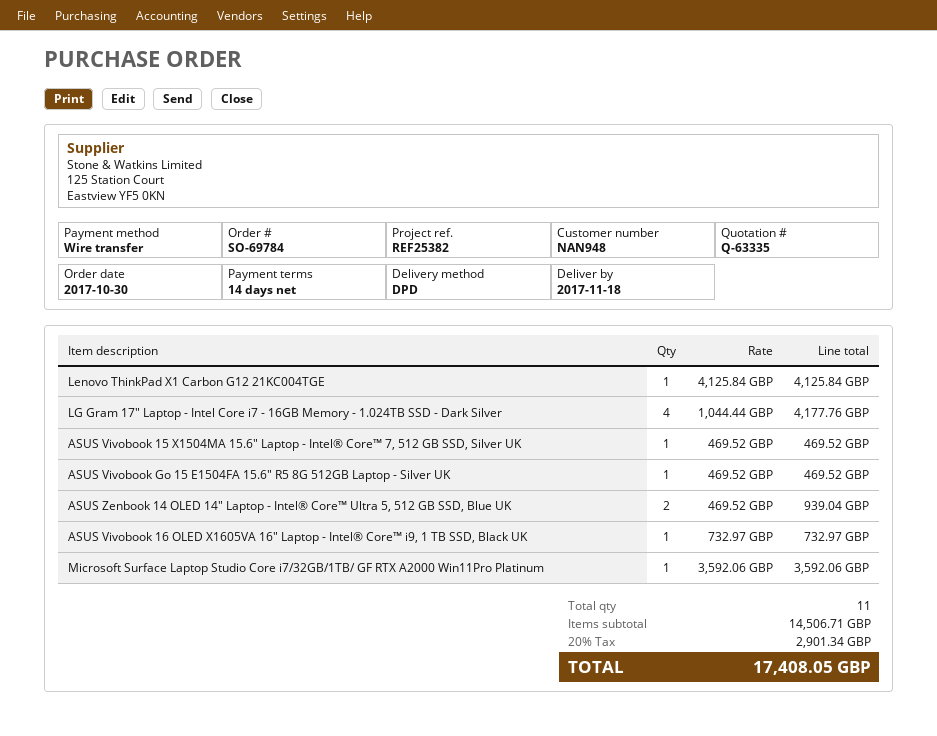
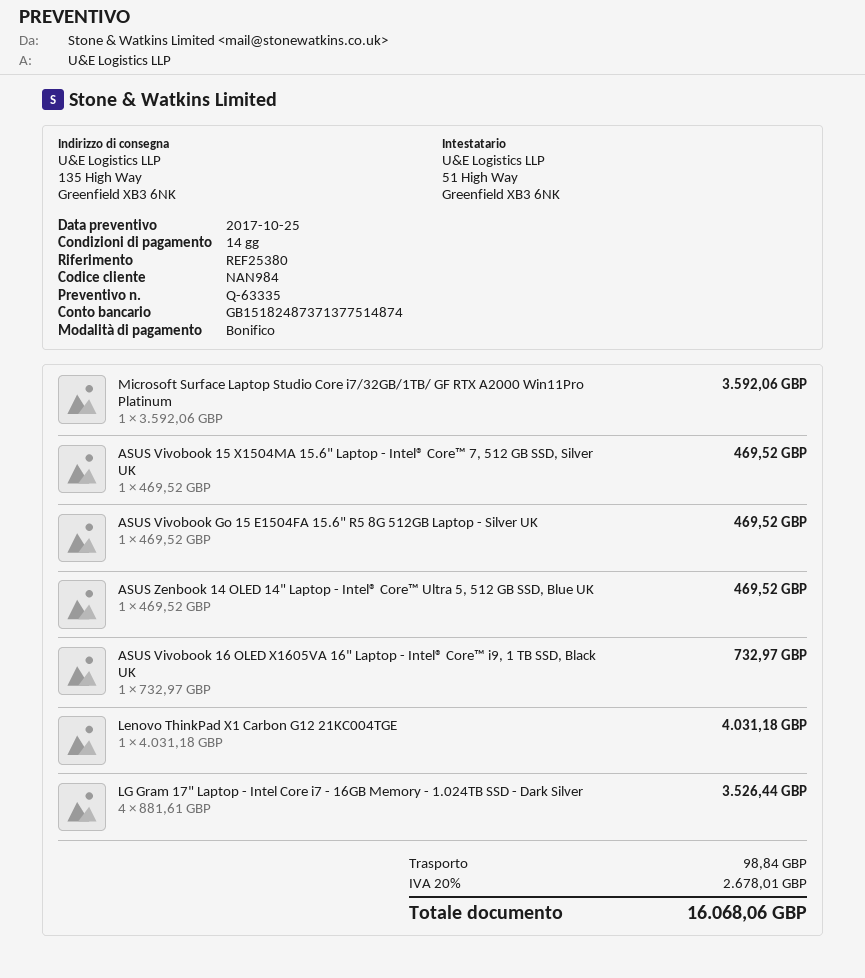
customer number: NAN948 -> NAN984
reference: REF25382 -> REF25380
Lenovo ThinkPad X1 Carbon G12 21KC004TGE: 1 x 4125.84 = 4125.84 -> 1 x 4031.18 = 4031.18
LG Gram 17" Laptop - Intel Core i7 - 16GB Memory - 1.024TB SSD - Dark Silver: 4 x 1044.44 = 4177.76 -> 4 x 881.61 = 3526.44
ASUS Zenbook 14 OLED 14" Laptop - Intel® Core™ Ultra 5, 512 GB SSD, Blue UK: 2 x 469.52 = 939.04 -> 1 x 469.52 = 469.52
shipping: none -> 98.84
tax: 20% = 2901.34 -> 20% = 2678.01
total: 17408.05 -> 16068.06

